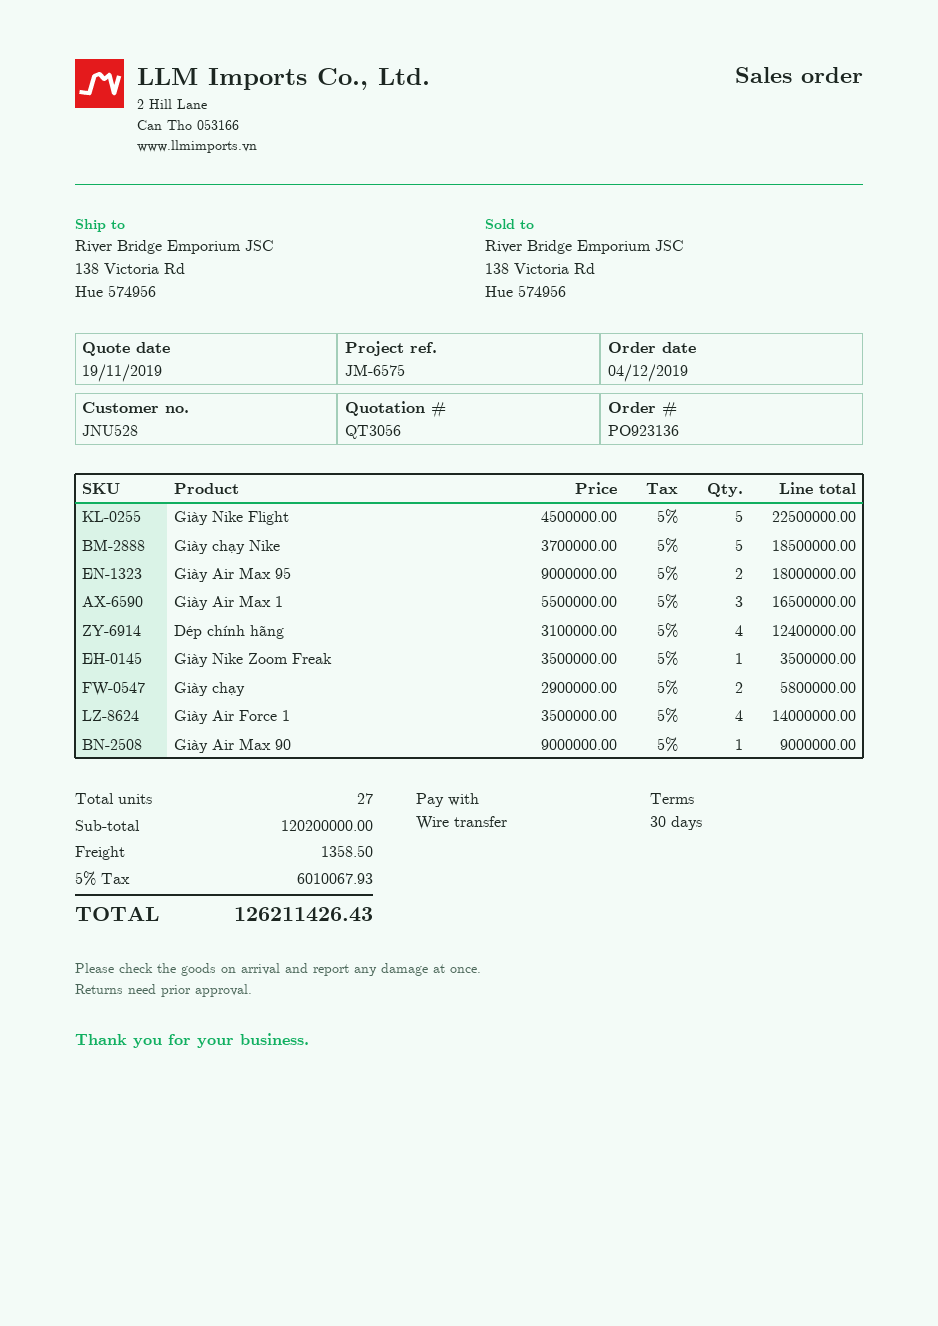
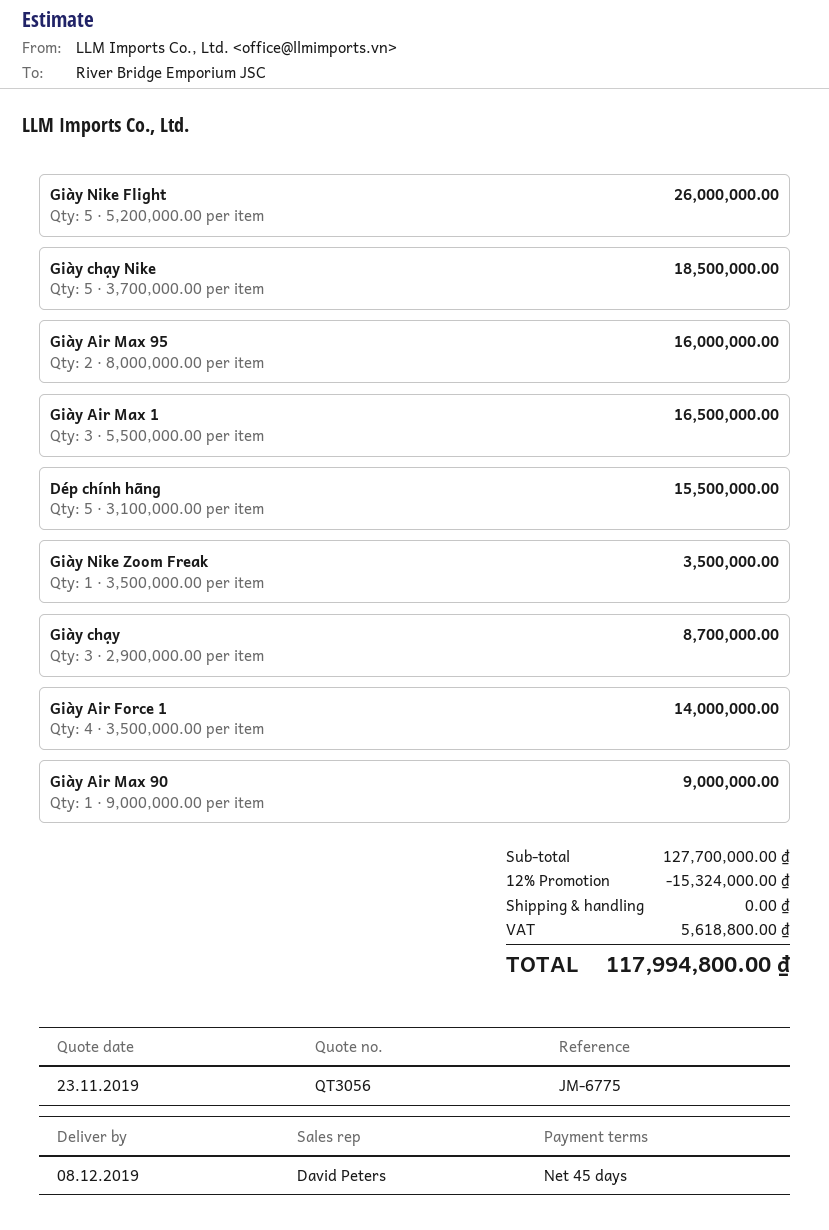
quote date: 2019-11-19 -> 2019-11-23
payment terms: 30 days -> 45 days
reference: JM-6575 -> JM-6775
Giày Nike Flight: 5 x 4500000.00 = 22500000.00 -> 5 x 5200000.00 = 26000000.00
Giày Air Max 95: 2 x 9000000.00 = 18000000.00 -> 2 x 8000000.00 = 16000000.00
Dép chính hãng: 4 x 3100000.00 = 12400000.00 -> 5 x 3100000.00 = 15500000.00
Giày chạy: 2 x 2900000.00 = 5800000.00 -> 3 x 2900000.00 = 8700000.00
subtotal: 120200000.00 -> 127700000.00
discount: none -> 12% = 15324000.00
shipping: 1358.50 -> 0.00
tax: 6010067.93 -> 5618800.00
total: 126211426.43 -> 117994800.00

